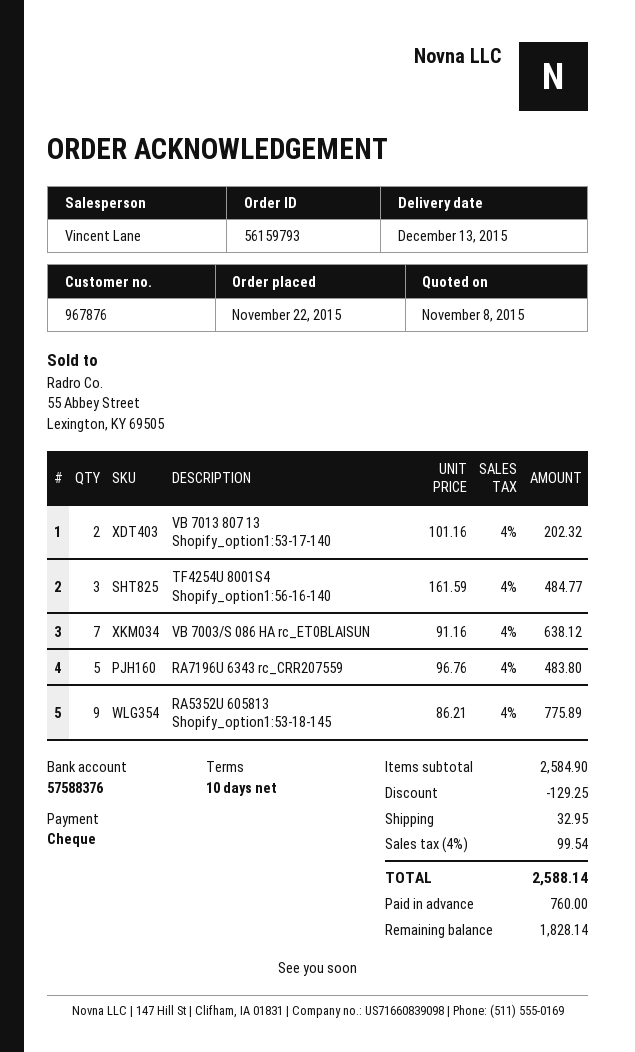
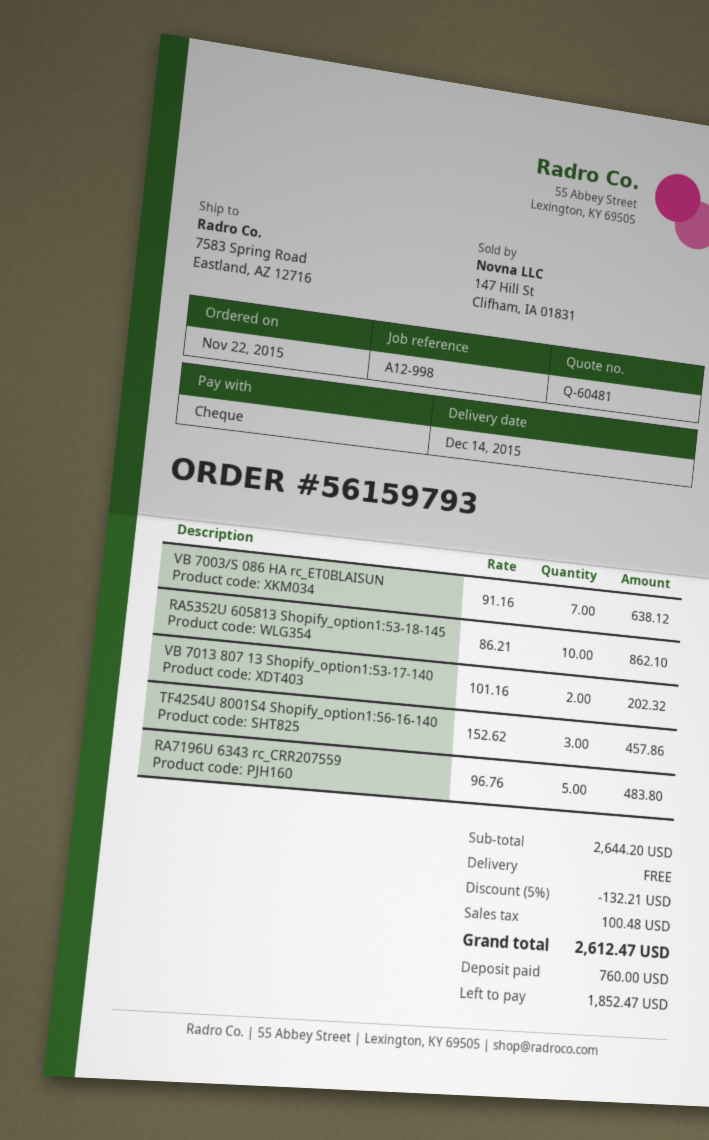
delivery date: 2015-12-13 -> 2015-12-14
TF4254U 8001S4 Shopify_option1:56-16-140: 3 x 161.59 = 484.77 -> 3 x 152.62 = 457.86
RA5352U 605813 Shopify_option1:53-18-145: 9 x 86.21 = 775.89 -> 10 x 86.21 = 862.10
subtotal: 2584.90 -> 2644.20
discount: 129.25 -> 132.21
shipping: 32.95 -> 0.00
tax: 99.54 -> 100.48
total: 2588.14 -> 2612.47
balance: 1828.14 -> 1852.47

